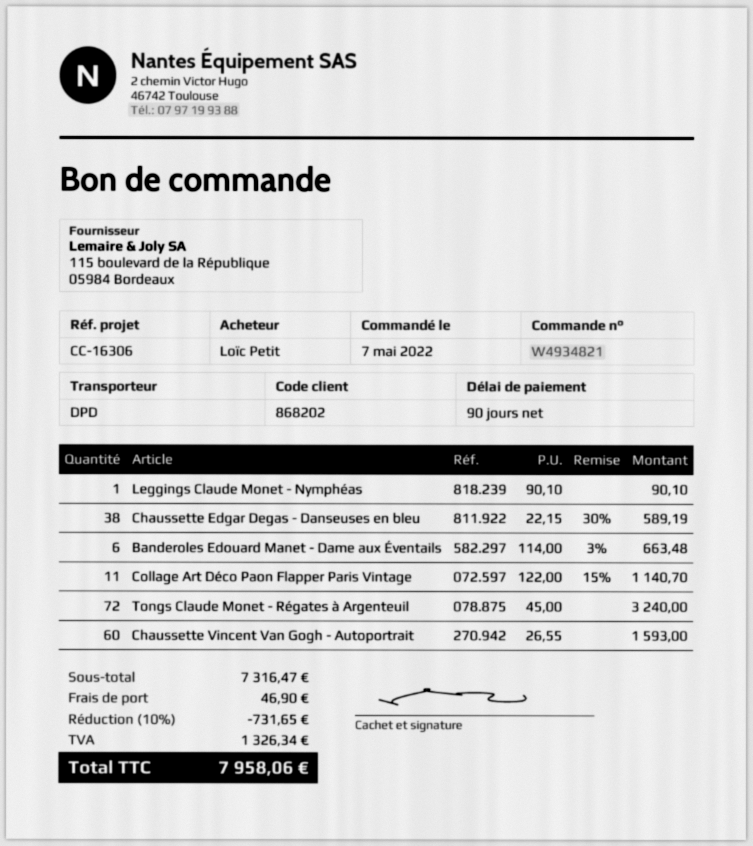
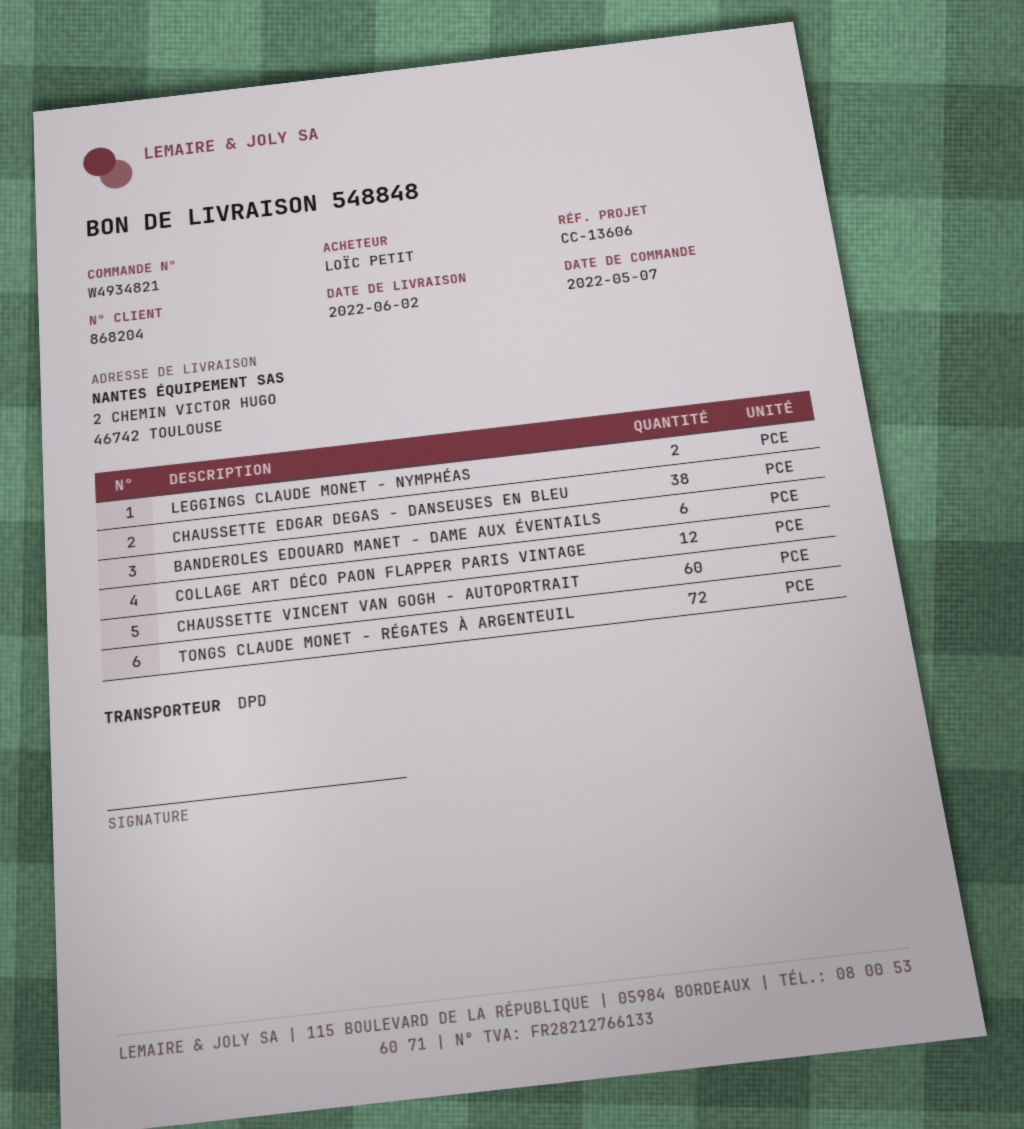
customer number: 868202 -> 868204
reference: CC-16306 -> CC-13606
Leggings Claude Monet - Nymphéas: 1 -> 2
Collage Art Déco Paon Flapper Paris Vintage: 11 -> 12

